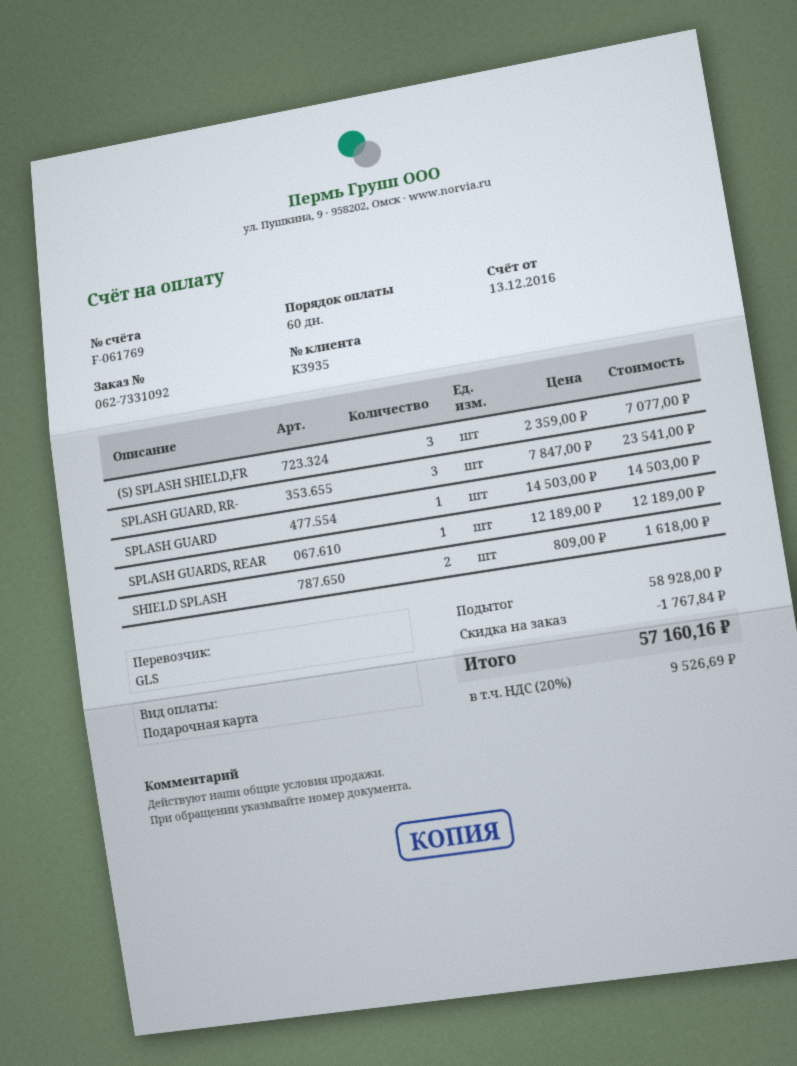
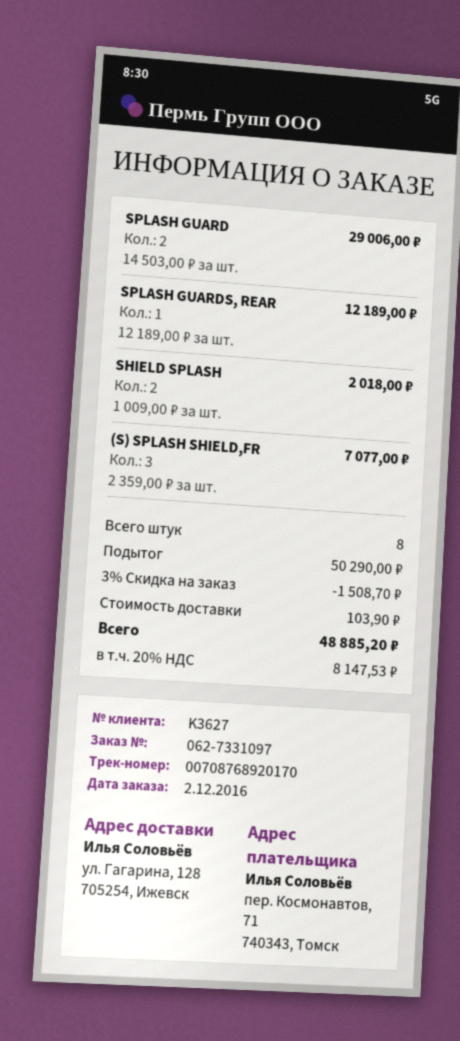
order number: 062-7331092 -> 062-7331097
customer number: K3935 -> K3627
SPLASH GUARD, RR-: 3 x 7847.00 = 23541.00 -> none
SPLASH GUARD: 1 x 14503.00 = 14503.00 -> 2 x 14503.00 = 29006.00
SHIELD SPLASH: 2 x 809.00 = 1618.00 -> 2 x 1009.00 = 2018.00
subtotal: 58928.00 -> 50290.00
discount: 1767.84 -> 1508.70
shipping: none -> 103.90
tax: 20% = 9526.69 -> 20% = 8147.53
total: 57160.16 -> 48885.20

